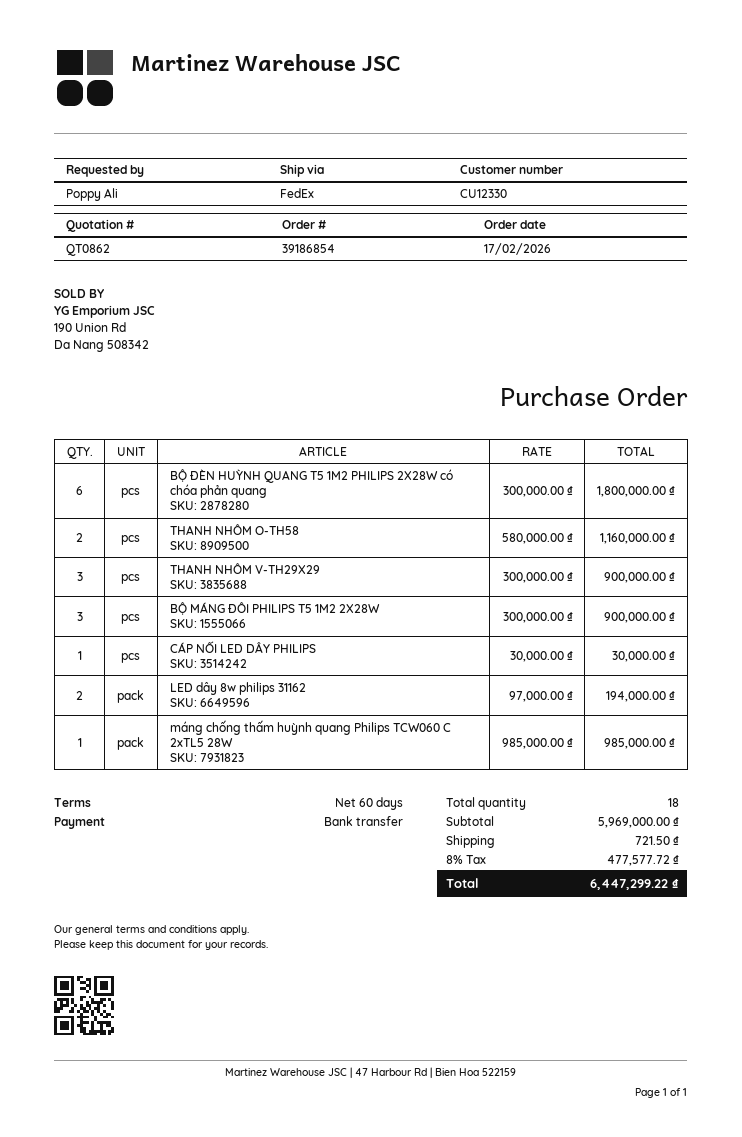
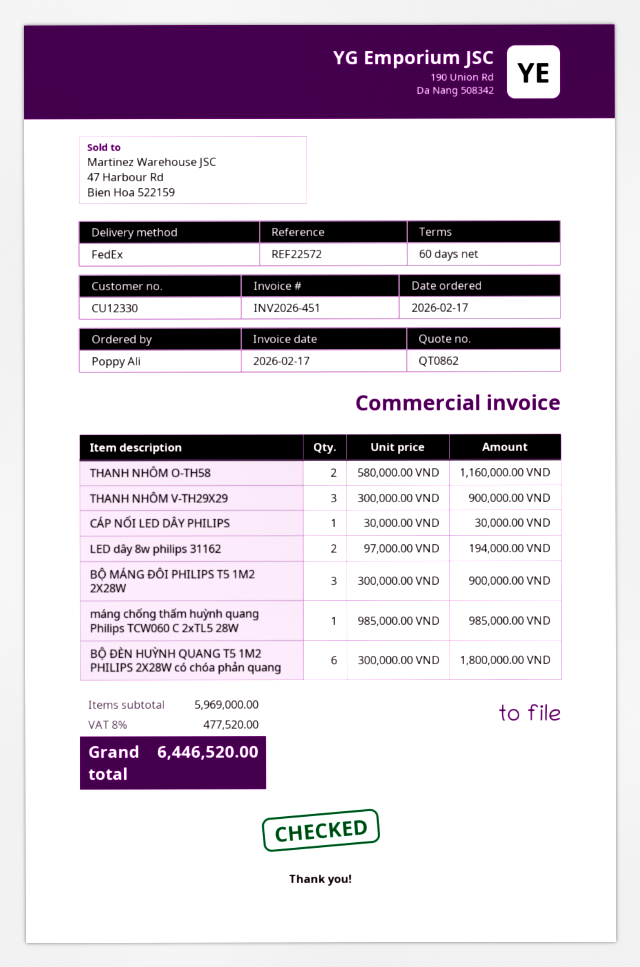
shipping: 721.50 -> none
tax: 8% = 477577.72 -> 8% = 477520.00
total: 6447299.22 -> 6446520.00

